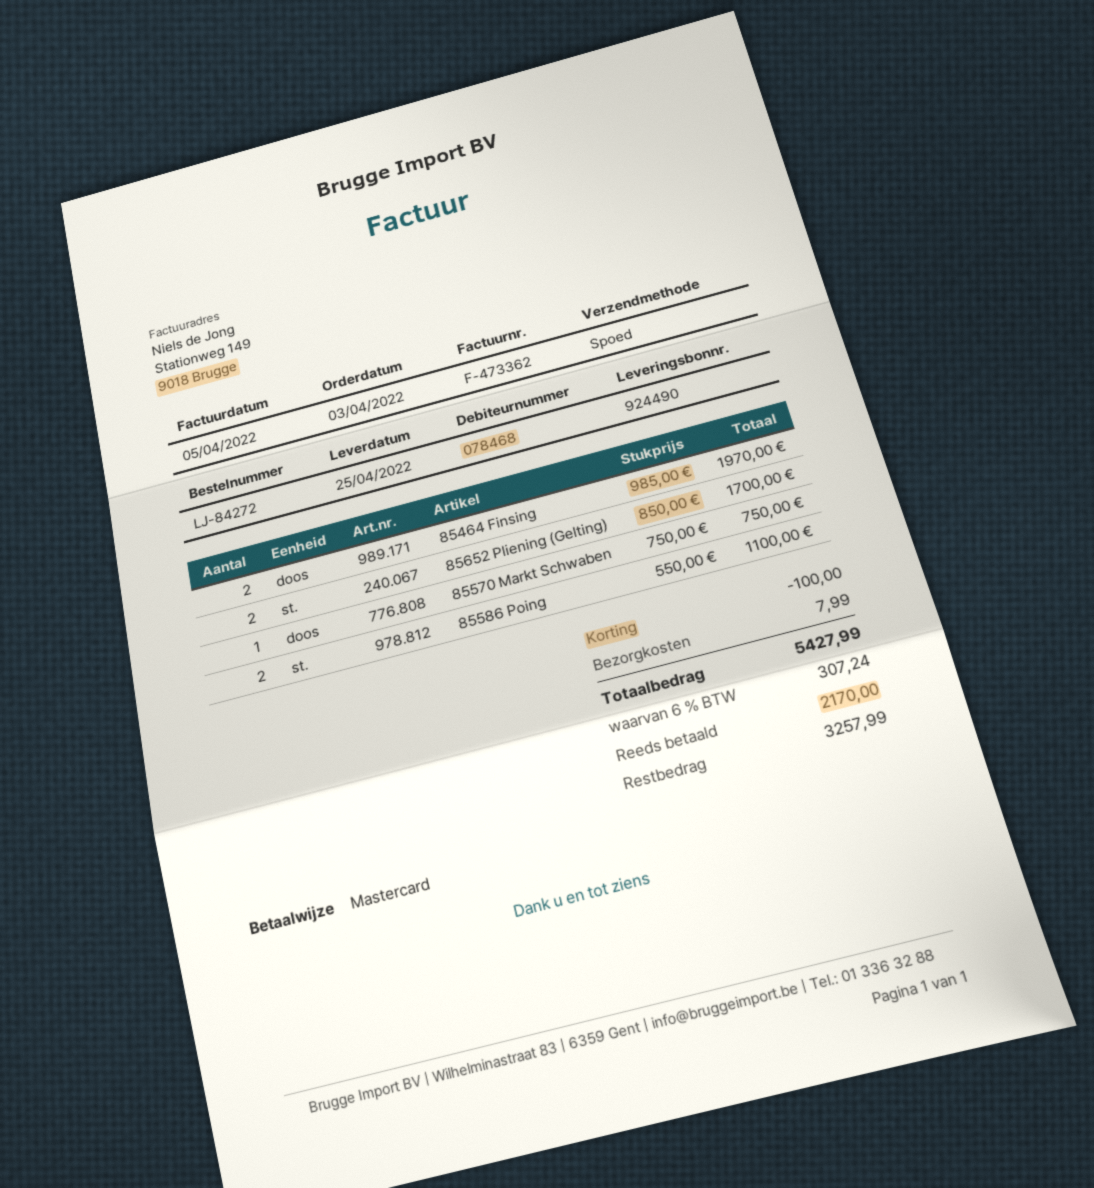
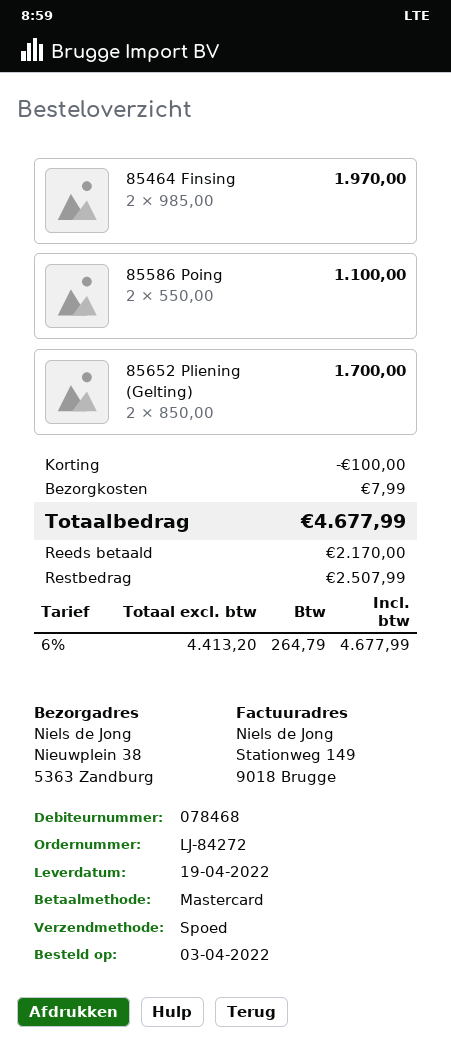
delivery date: 2022-04-25 -> 2022-04-19
85570 Markt Schwaben: 1 x 750.00 = 750.00 -> none
tax: 6% = 307.24 -> 6% = 264.79
total: 5427.99 -> 4677.99
balance: 3257.99 -> 2507.99

